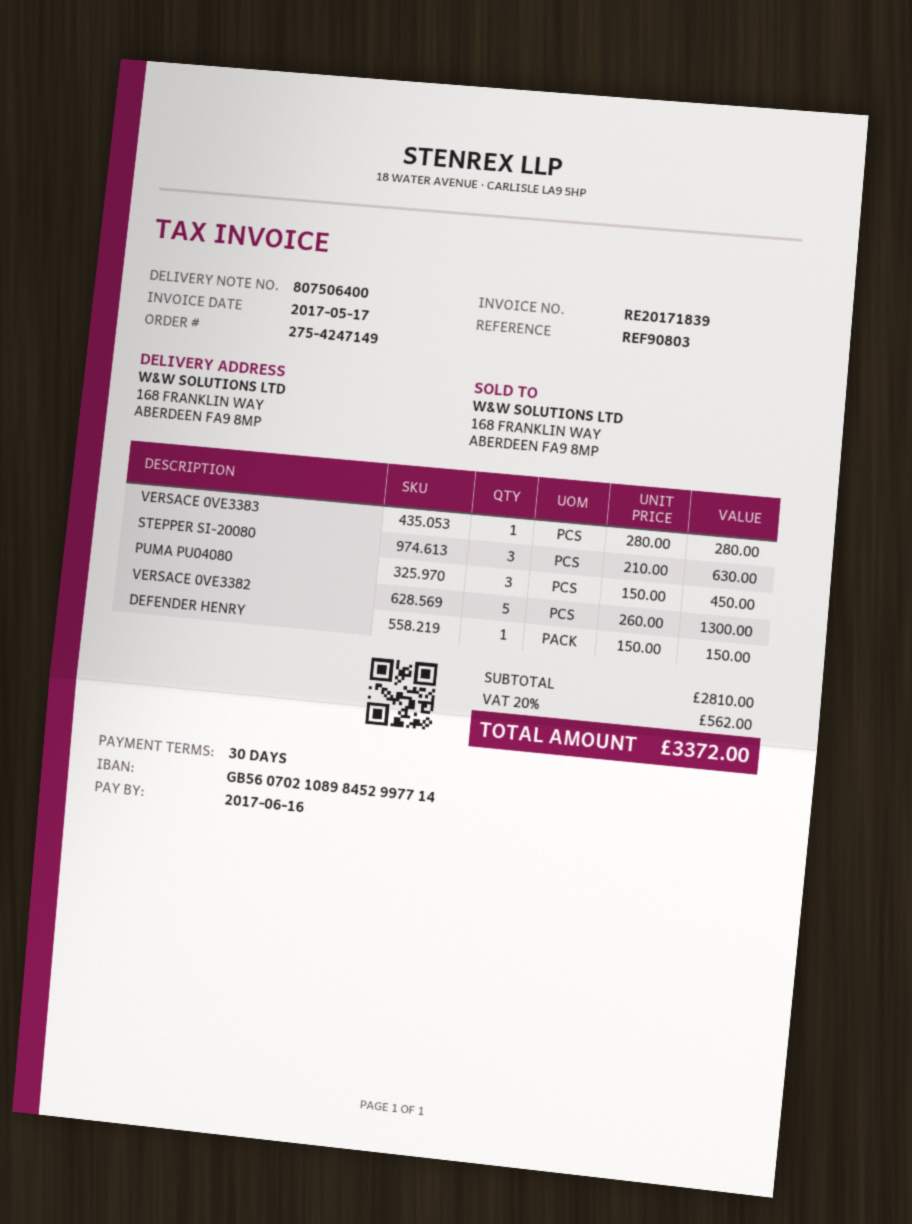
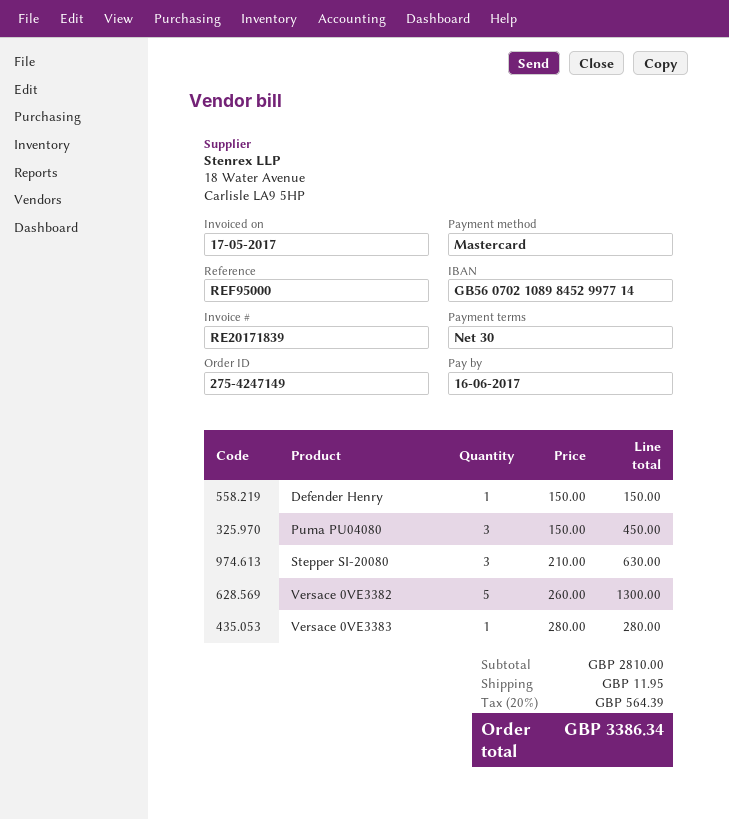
reference: REF90803 -> REF95000
shipping: none -> 11.95
tax: 20% = 562.00 -> 20% = 564.39
total: 3372.00 -> 3386.34

